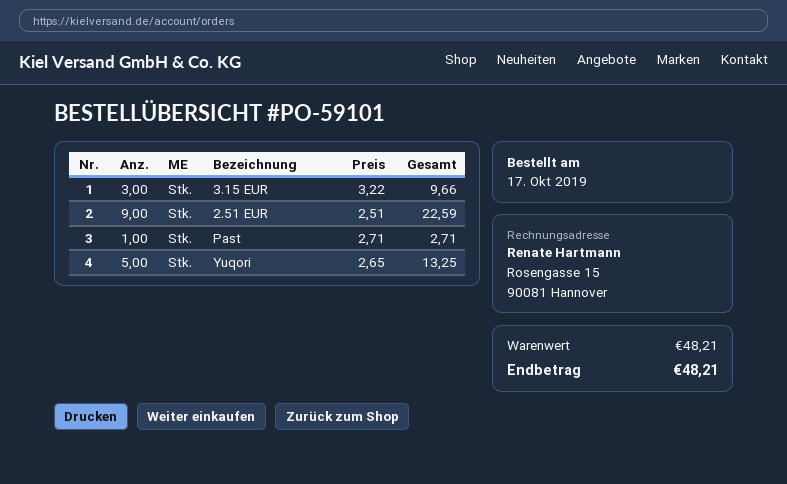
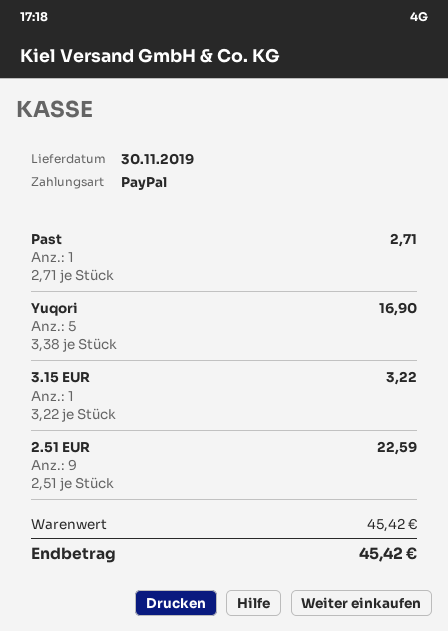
3.15 EUR: 3 x 3.22 = 9.66 -> 1 x 3.22 = 3.22
Yuqori: 5 x 2.65 = 13.25 -> 5 x 3.38 = 16.90
subtotal: 48.21 -> 45.42
total: 48.21 -> 45.42

